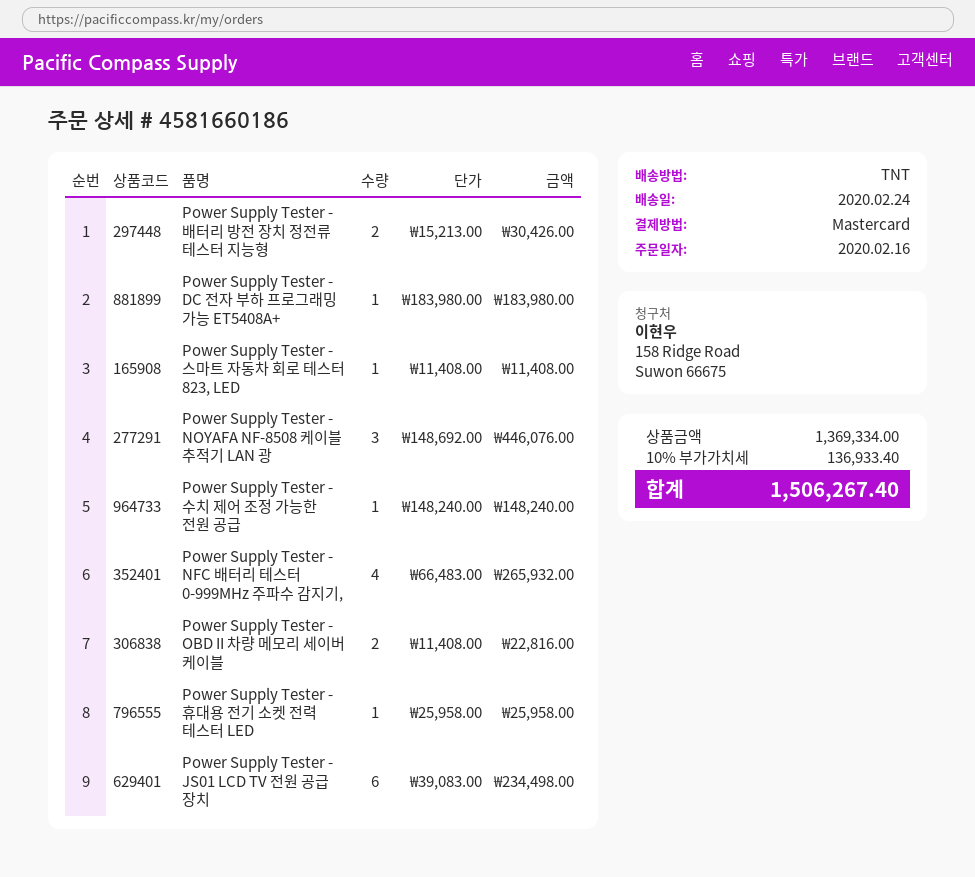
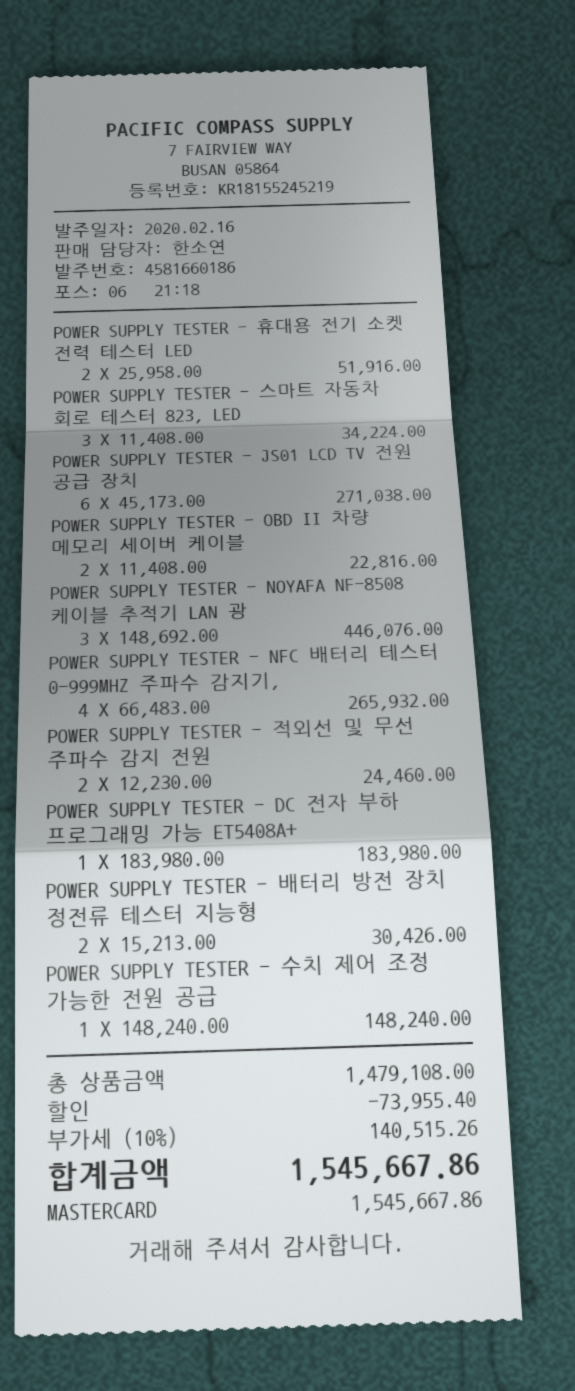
Power Supply Tester - 스마트 자동차 회로 테스터 823, LED: 1 x 11408.00 = 11408.00 -> 3 x 11408.00 = 34224.00
Power Supply Tester - 휴대용 전기 소켓 전력 테스터 LED: 1 x 25958.00 = 25958.00 -> 2 x 25958.00 = 51916.00
Power Supply Tester - JS01 LCD TV 전원 공급 장치: 6 x 39083.00 = 234498.00 -> 6 x 45173.00 = 271038.00
POWER SUPPLY TESTER - 적외선 및 무선 주파수 감지 전원: none -> 2 x 12230.00 = 24460.00
subtotal: 1369334.00 -> 1479108.00
discount: none -> 73955.40
tax: 10% = 136933.40 -> 10% = 140515.26
total: 1506267.40 -> 1545667.86

